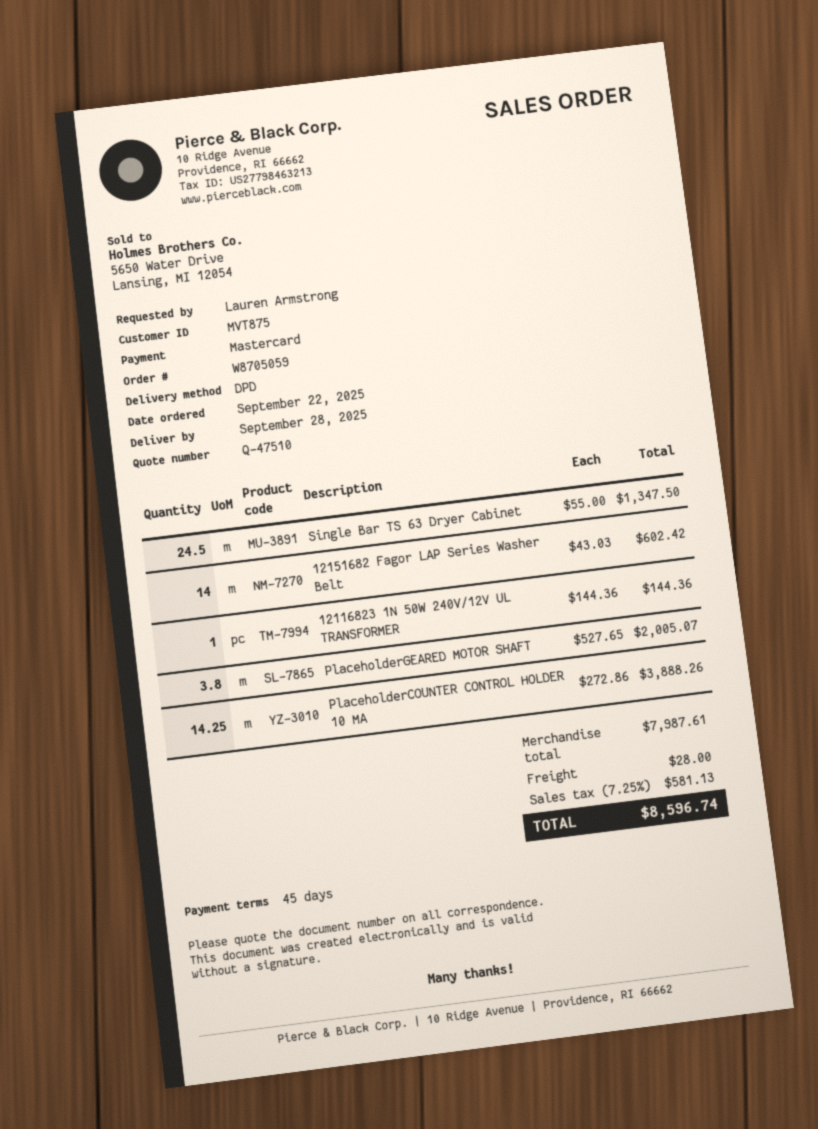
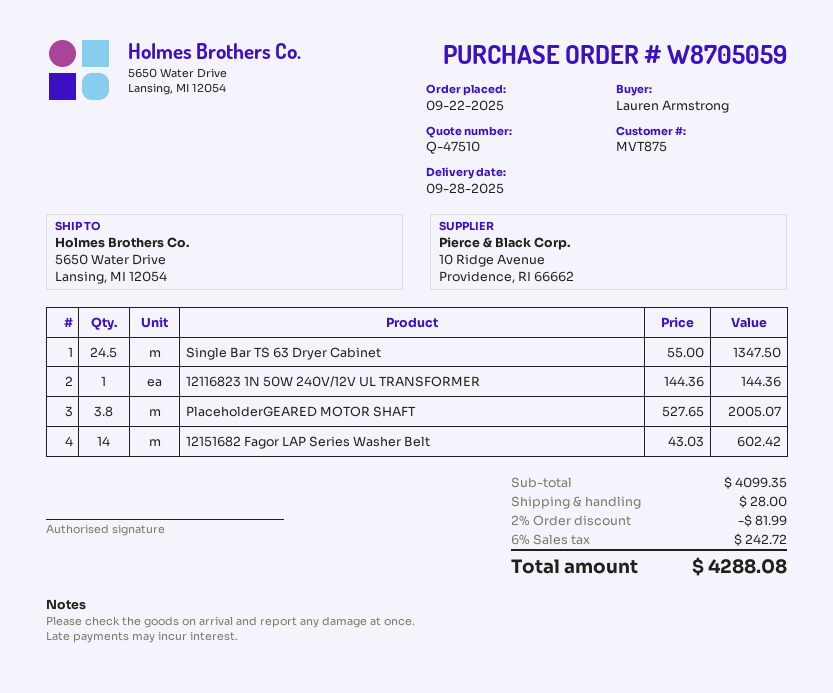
PlaceholderCOUNTER CONTROL HOLDER 10 MA: 14.25 x 272.86 = 3888.26 -> none
subtotal: 7987.61 -> 4099.35
discount: none -> 2% = 81.99
tax: 7.25% = 581.13 -> 6% = 242.72
total: 8596.74 -> 4288.08

